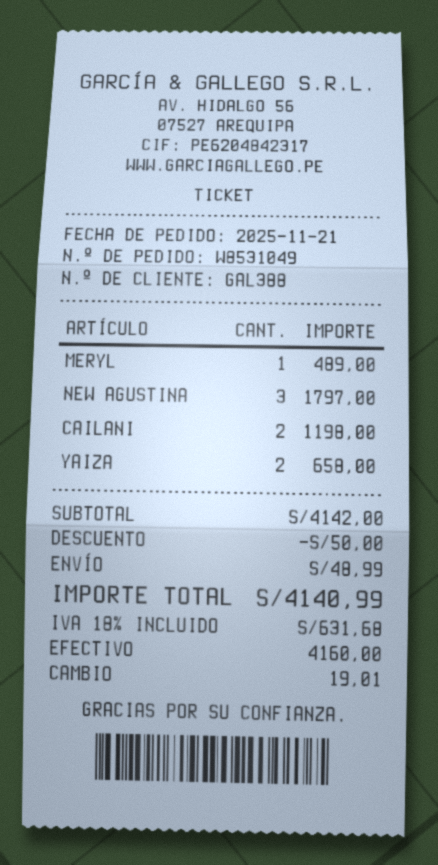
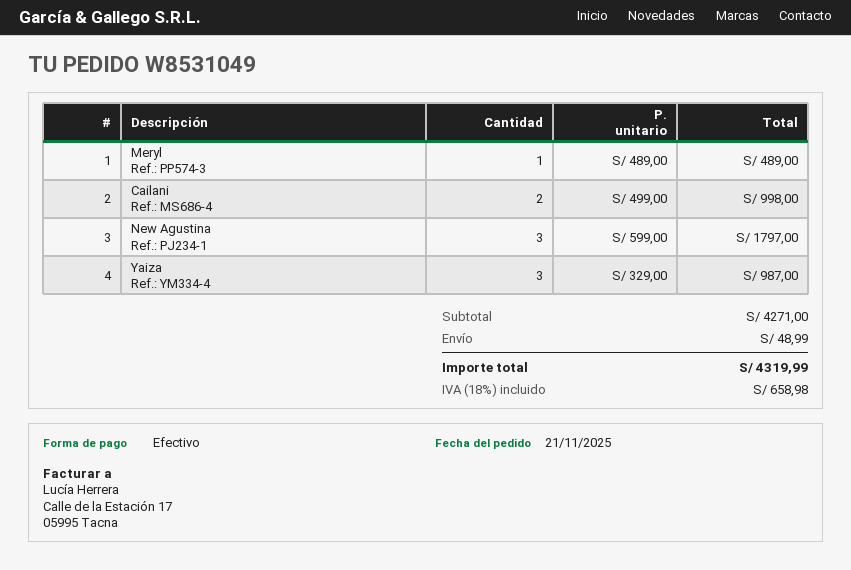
CAILANI: 2 for 1198.00 -> 2 for 998.00
YAIZA: 2 for 658.00 -> 3 for 987.00
subtotal: 4142.00 -> 4271.00
discount: 50.00 -> none
tax: 18% = 631.68 -> 18% = 658.98
total: 4140.99 -> 4319.99

